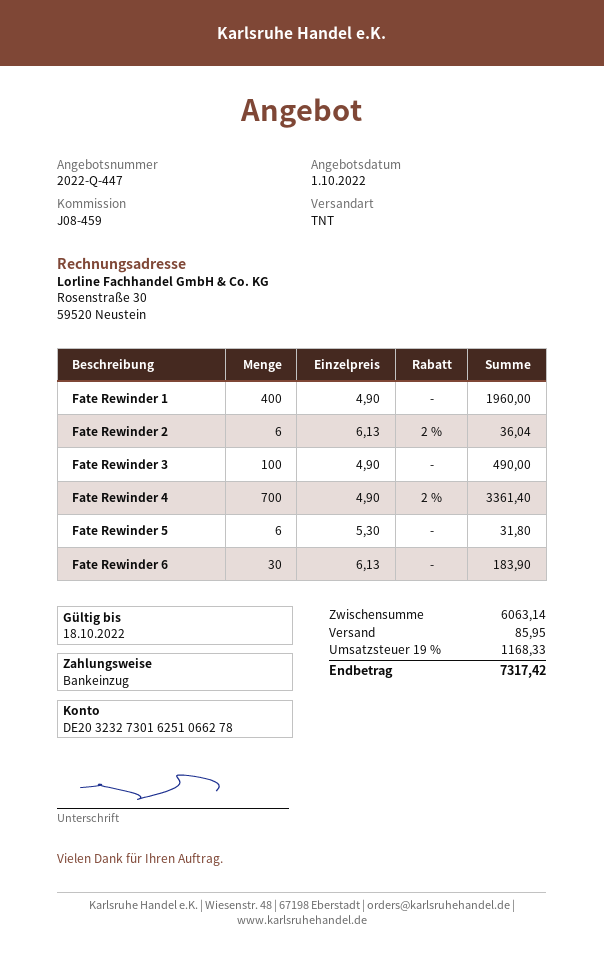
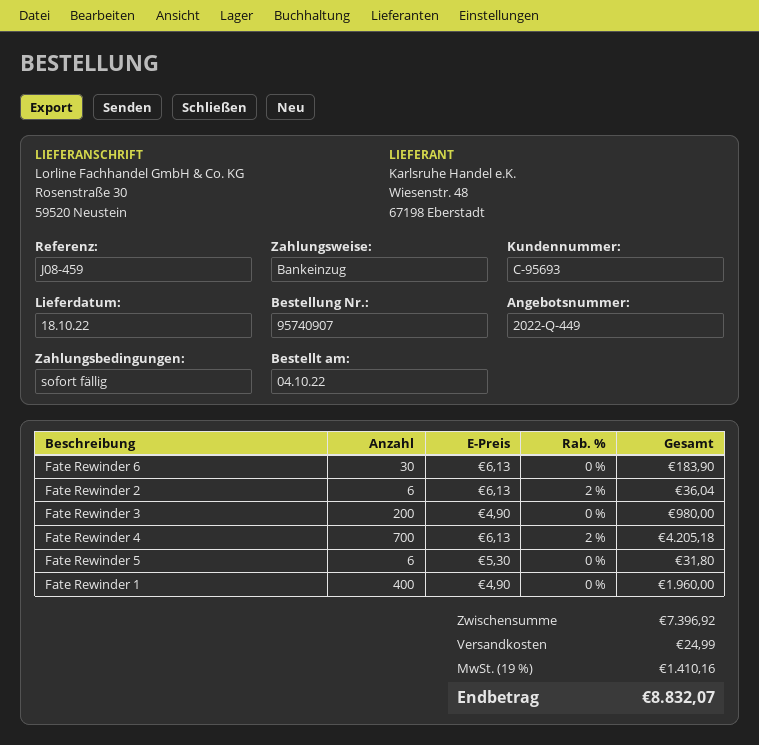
quote number: 2022-Q-447 -> 2022-Q-449
Fate Rewinder 3: 100 x 4.90 = 490.00 -> 200 x 4.90 = 980.00
Fate Rewinder 4: 700 x 4.90 - 2% = 3361.40 -> 700 x 6.13 - 2% = 4205.18
subtotal: 6063.14 -> 7396.92
shipping: 85.95 -> 24.99
tax: 19% = 1168.33 -> 19% = 1410.16
total: 7317.42 -> 8832.07

